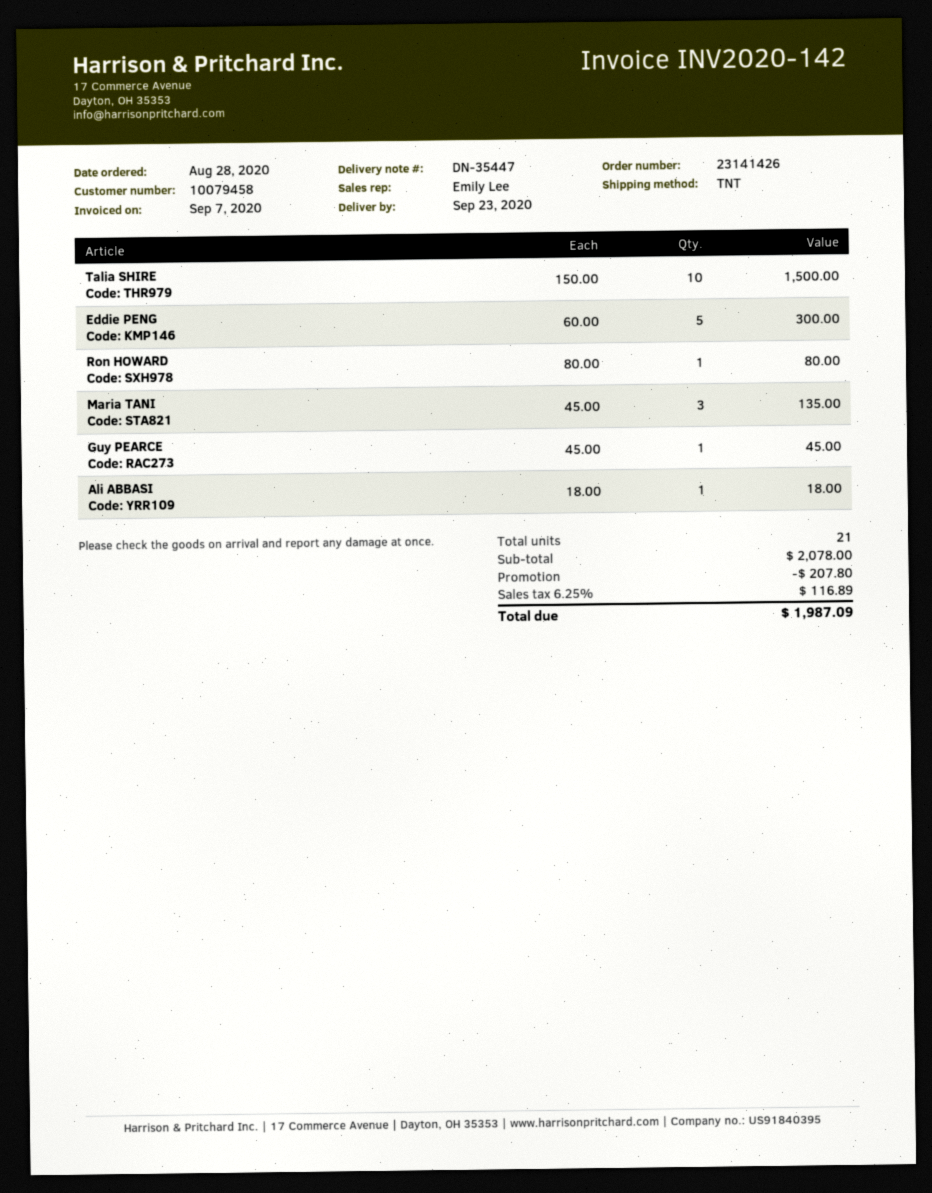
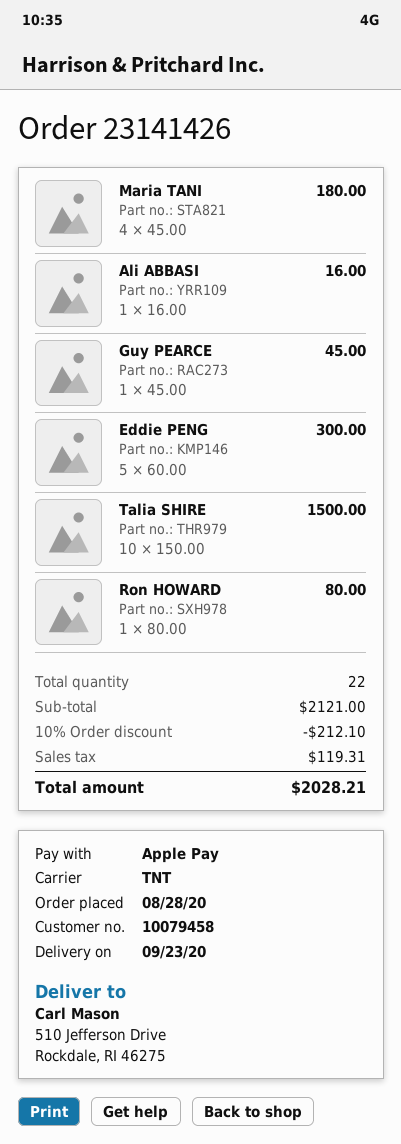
Maria TANI: 3 x 45.00 = 135.00 -> 4 x 45.00 = 180.00
Ali ABBASI: 1 x 18.00 = 18.00 -> 1 x 16.00 = 16.00
total quantity: 21 -> 22
subtotal: 2078.00 -> 2121.00
discount: 207.80 -> 212.10
tax: 116.89 -> 119.31
total: 1987.09 -> 2028.21

